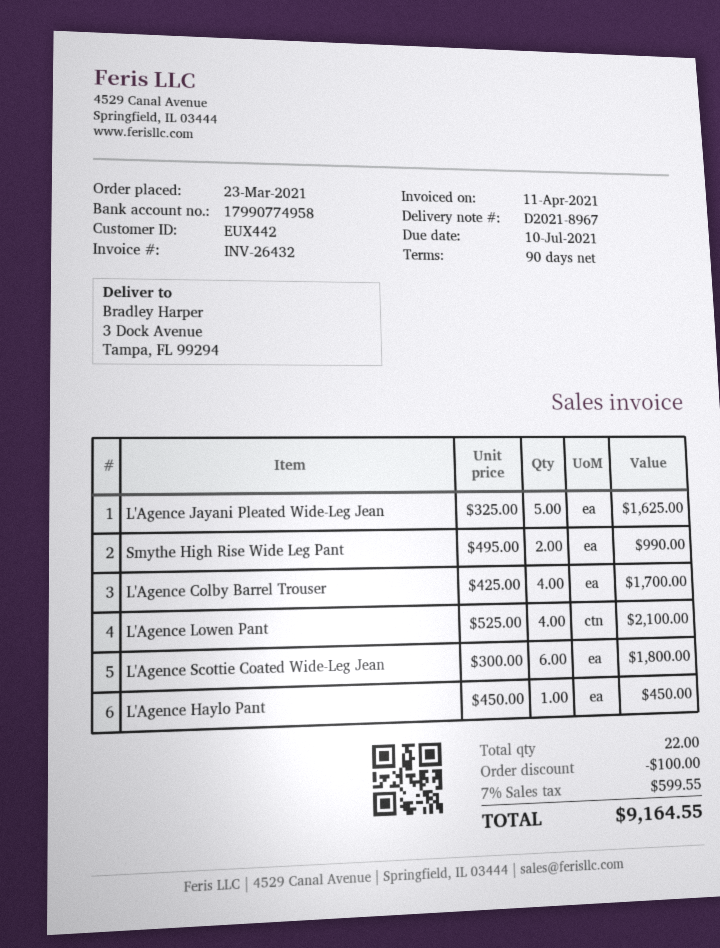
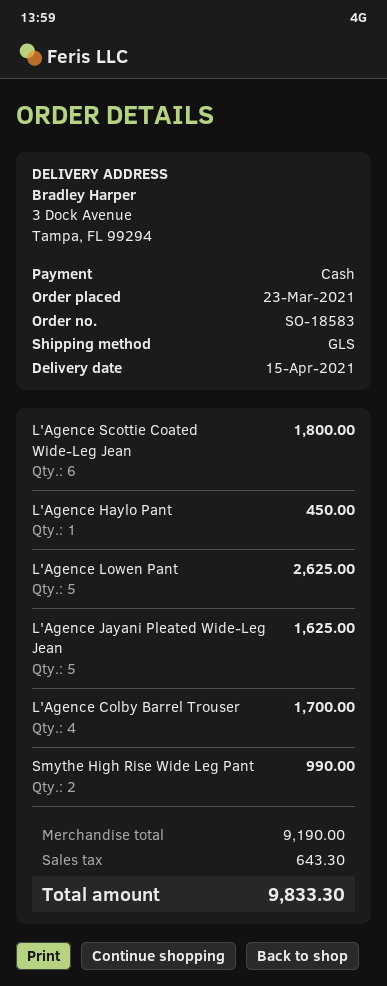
L'Agence Lowen Pant: 4 for 2100.00 -> 5 for 2625.00
discount: 100.00 -> none
tax: 599.55 -> 643.30
total: 9164.55 -> 9833.30

